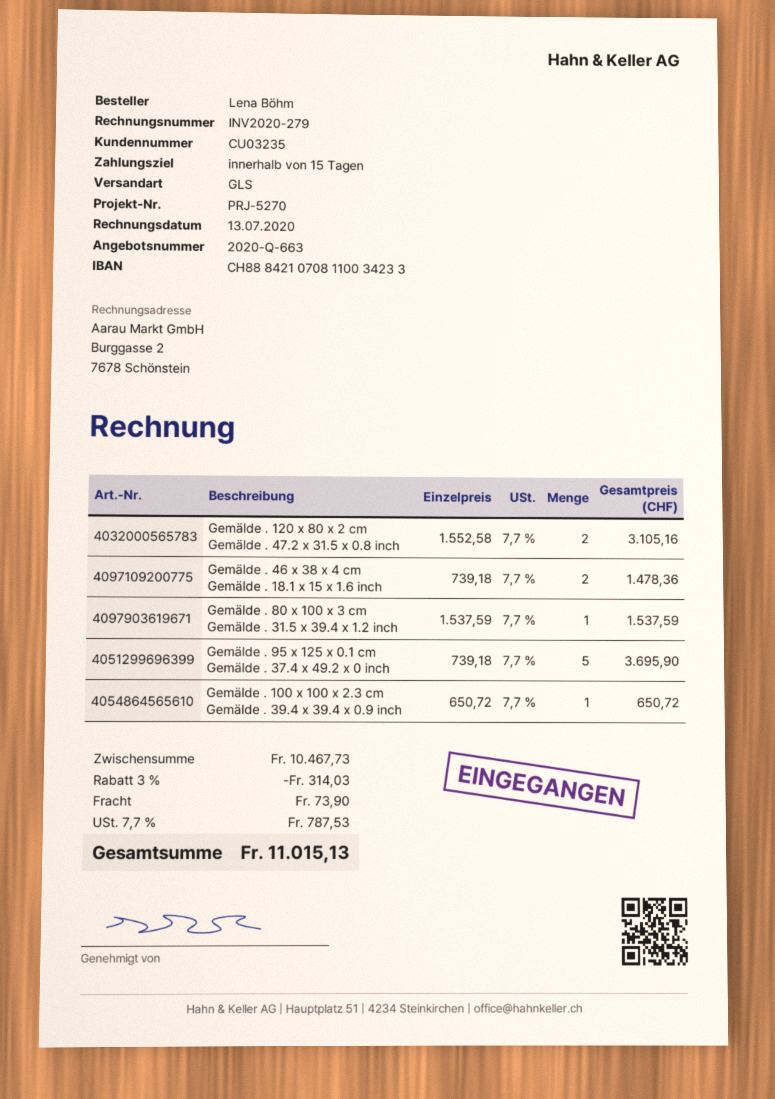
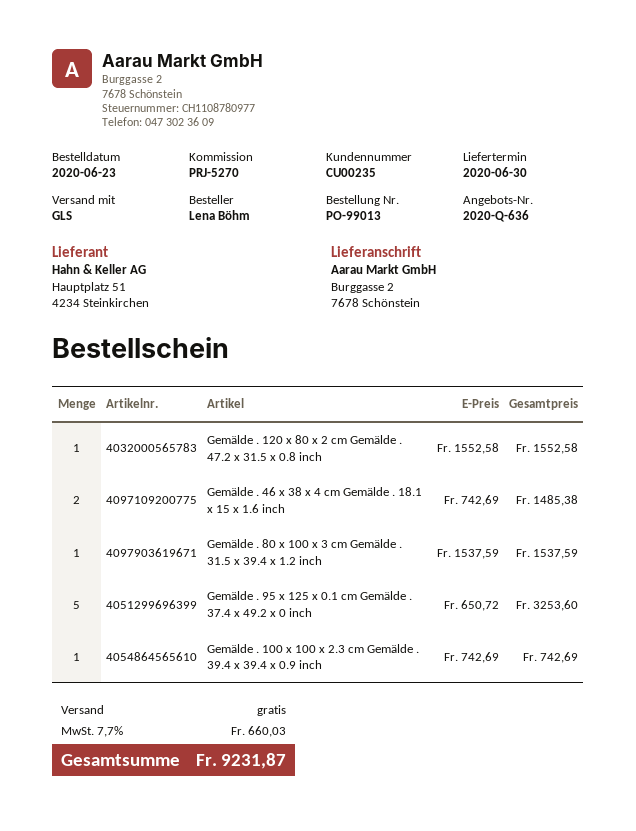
quote number: 2020-Q-663 -> 2020-Q-636
customer number: CU03235 -> CU00235
Gemälde . 120 x 80 x 2 cm Gemälde . 47.2 x 31.5 x 0.8 inch: 2 x 1552.58 = 3105.16 -> 1 x 1552.58 = 1552.58
Gemälde . 46 x 38 x 4 cm Gemälde . 18.1 x 15 x 1.6 inch: 2 x 739.18 = 1478.36 -> 2 x 742.69 = 1485.38
Gemälde . 95 x 125 x 0.1 cm Gemälde . 37.4 x 49.2 x 0 inch: 5 x 739.18 = 3695.90 -> 5 x 650.72 = 3253.60
Gemälde . 100 x 100 x 2.3 cm Gemälde . 39.4 x 39.4 x 0.9 inch: 1 x 650.72 = 650.72 -> 1 x 742.69 = 742.69
discount: 3% = 314.03 -> none
shipping: 73.90 -> 0.00
tax: 7.7% = 787.53 -> 7.7% = 660.03
total: 11015.13 -> 9231.87

